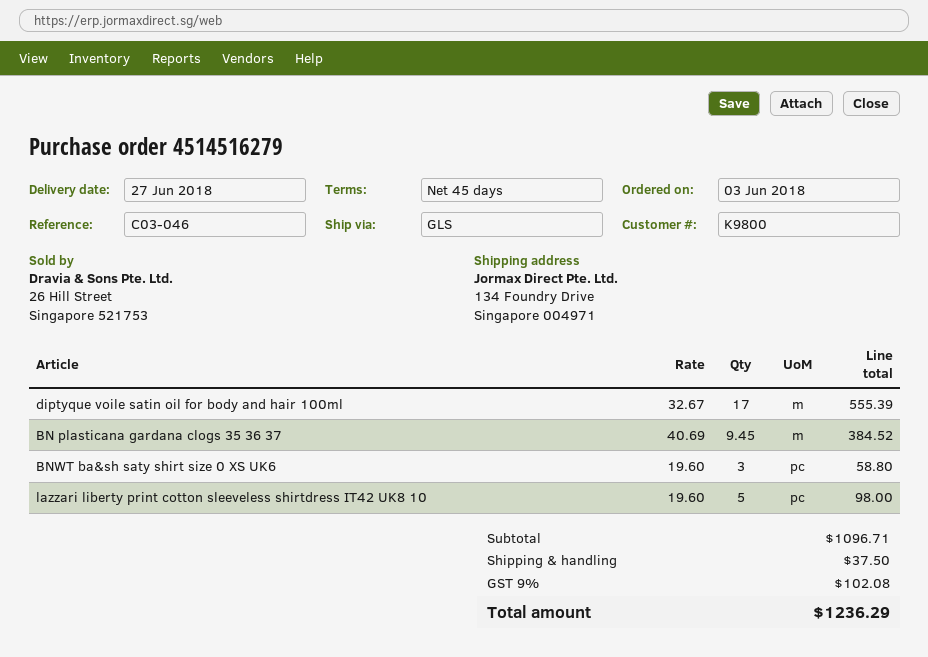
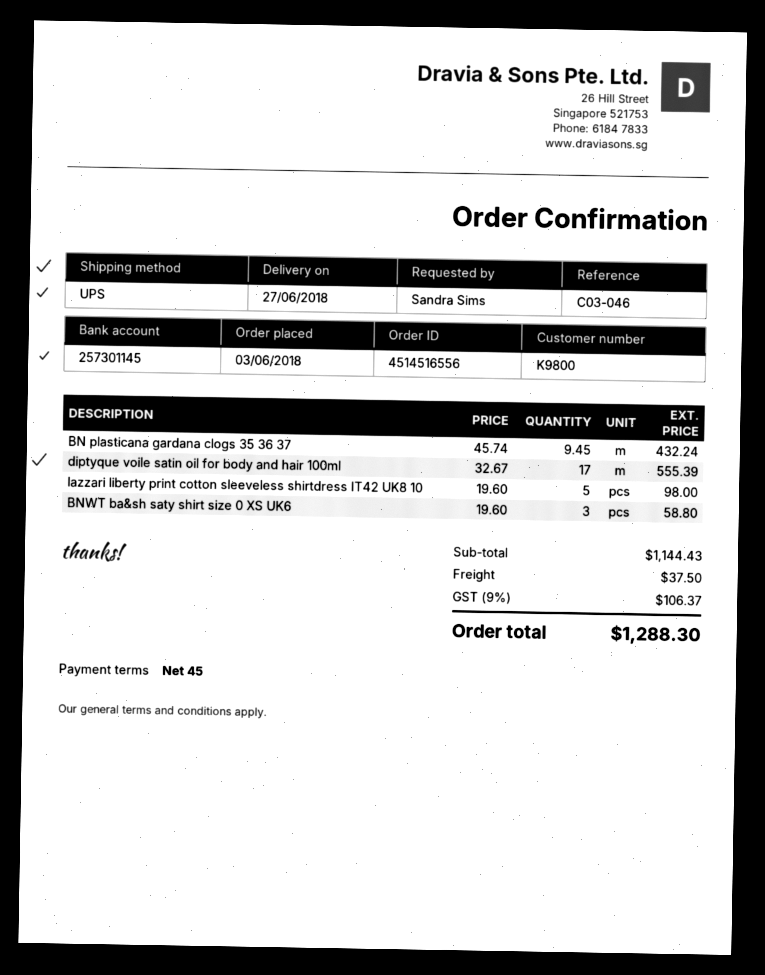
order number: 4514516279 -> 4514516556
shipping method: GLS -> UPS
BN plasticana gardana clogs 35 36 37: 9.45 x 40.69 = 384.52 -> 9.45 x 45.74 = 432.24
subtotal: 1096.71 -> 1144.43
tax: 9% = 102.08 -> 9% = 106.37
total: 1236.29 -> 1288.30

